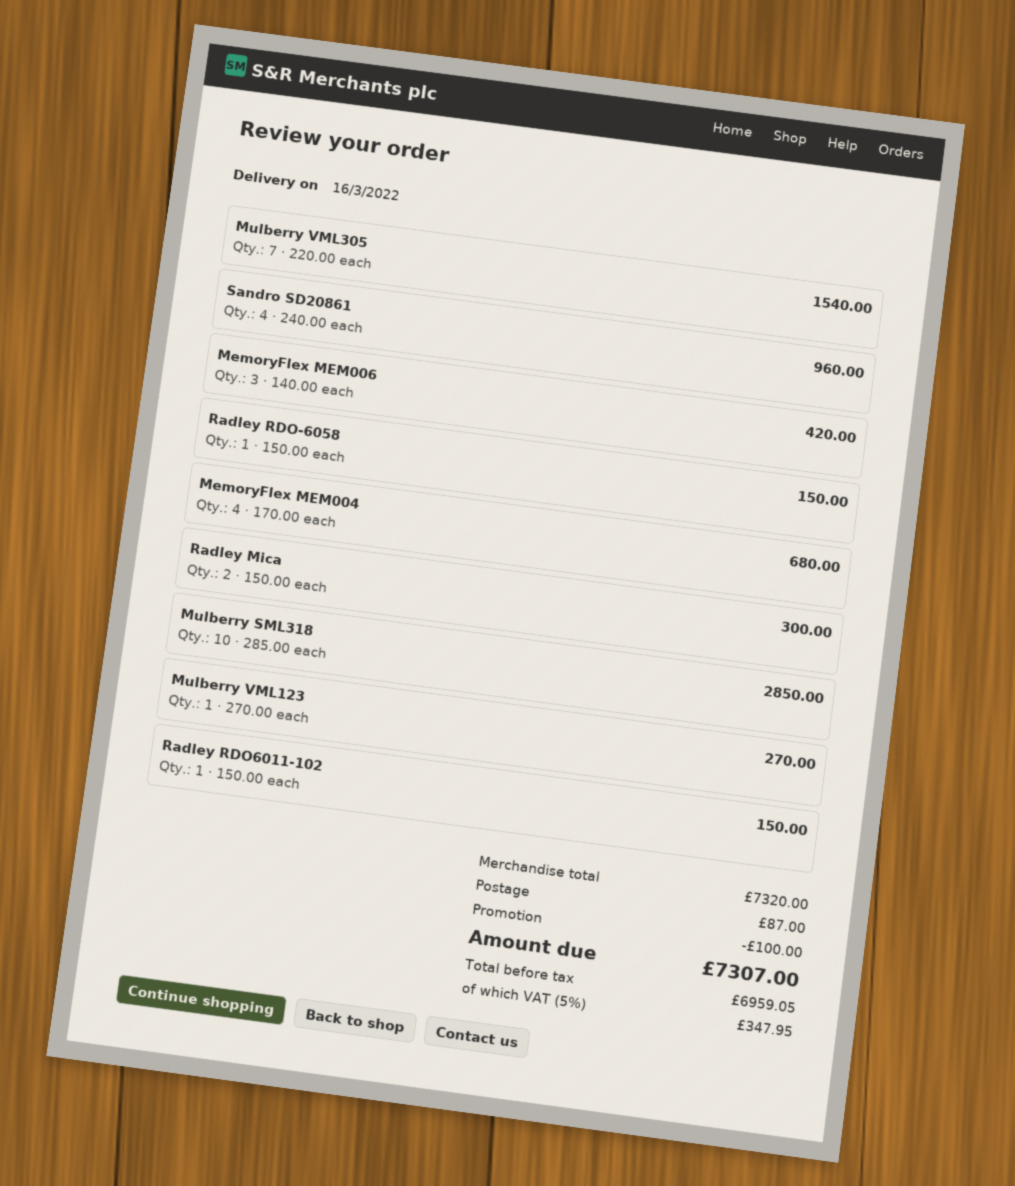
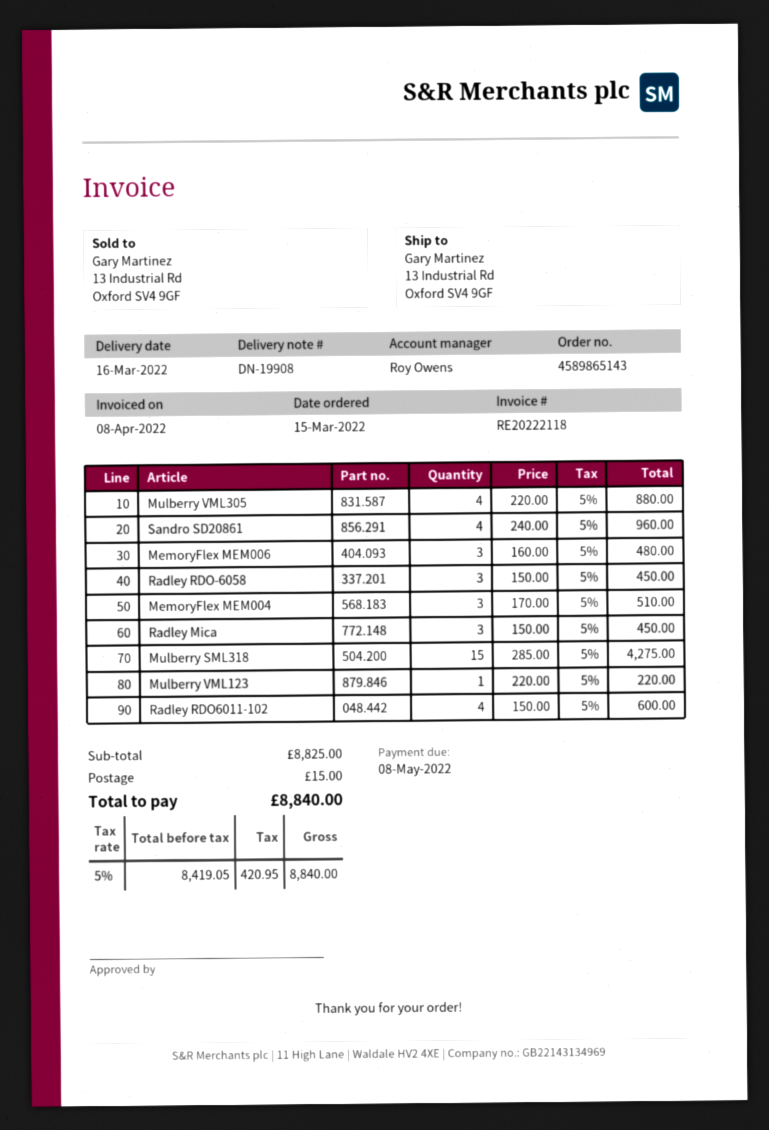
Mulberry VML305: 7 x 220.00 = 1540.00 -> 4 x 220.00 = 880.00
MemoryFlex MEM006: 3 x 140.00 = 420.00 -> 3 x 160.00 = 480.00
Radley RDO-6058: 1 x 150.00 = 150.00 -> 3 x 150.00 = 450.00
MemoryFlex MEM004: 4 x 170.00 = 680.00 -> 3 x 170.00 = 510.00
Radley Mica: 2 x 150.00 = 300.00 -> 3 x 150.00 = 450.00
Mulberry SML318: 10 x 285.00 = 2850.00 -> 15 x 285.00 = 4275.00
Mulberry VML123: 1 x 270.00 = 270.00 -> 1 x 220.00 = 220.00
Radley RDO6011-102: 1 x 150.00 = 150.00 -> 4 x 150.00 = 600.00
subtotal: 7320.00 -> 8825.00
discount: 100.00 -> none
shipping: 87.00 -> 15.00
net: 6959.05 -> 8419.05
tax: 5% = 347.95 -> 5% = 420.95
total: 7307.00 -> 8840.00

